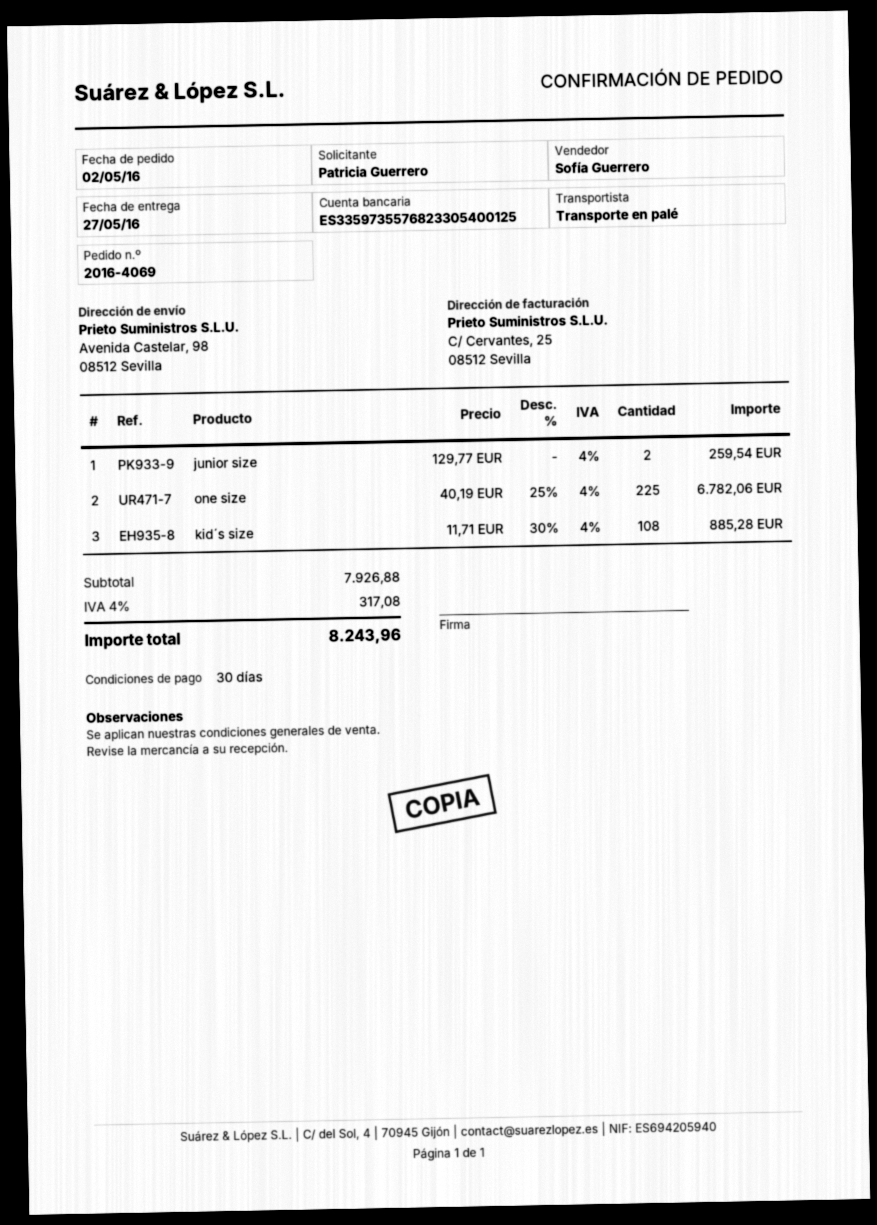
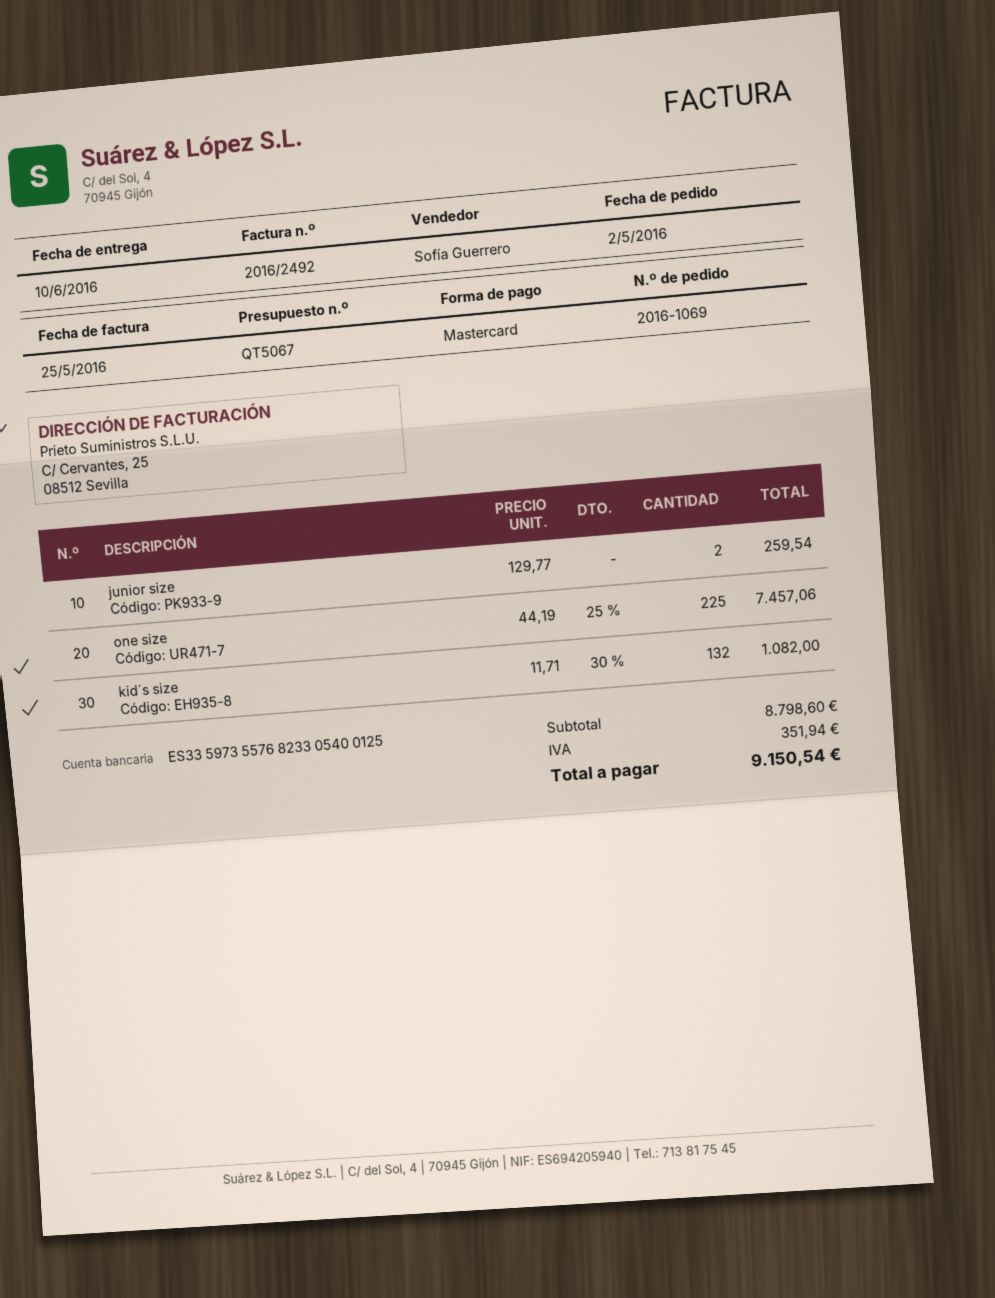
order number: 2016-4069 -> 2016-1069
delivery date: 2016-05-27 -> 2016-06-10
one size: 225 x 40.19 - 25% = 6782.06 -> 225 x 44.19 - 25% = 7457.06
kid´s size: 108 x 11.71 - 30% = 885.28 -> 132 x 11.71 - 30% = 1082.00
subtotal: 7926.88 -> 8798.60
tax: 317.08 -> 351.94
total: 8243.96 -> 9150.54

